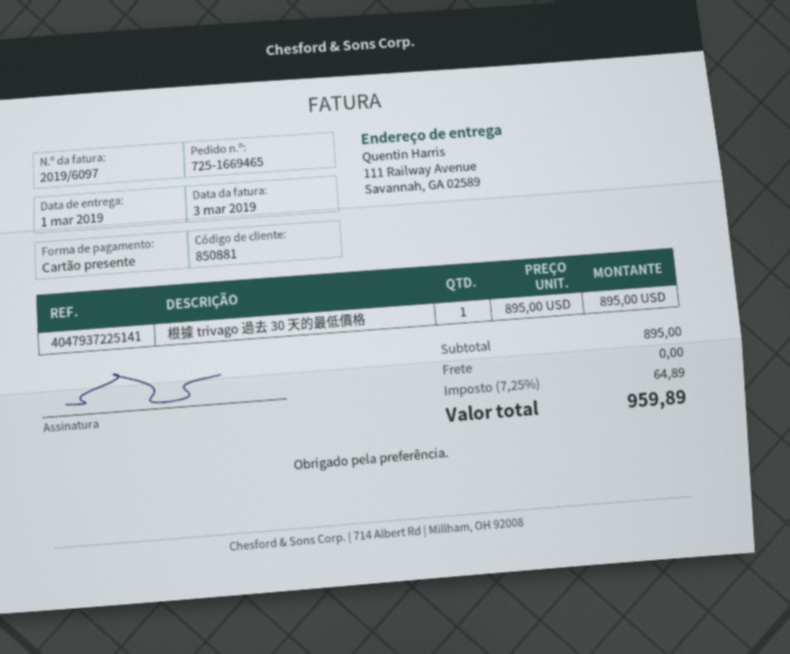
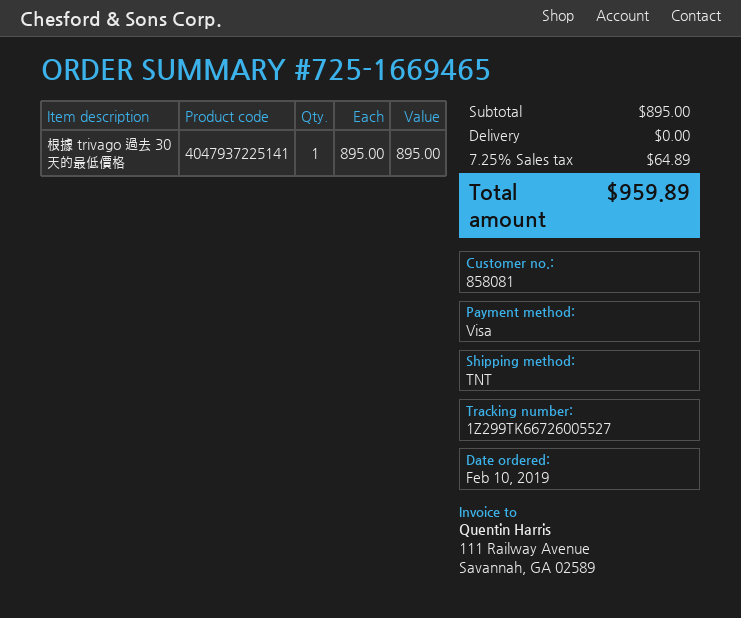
customer number: 850881 -> 858081
payment method: gift card -> Visa

